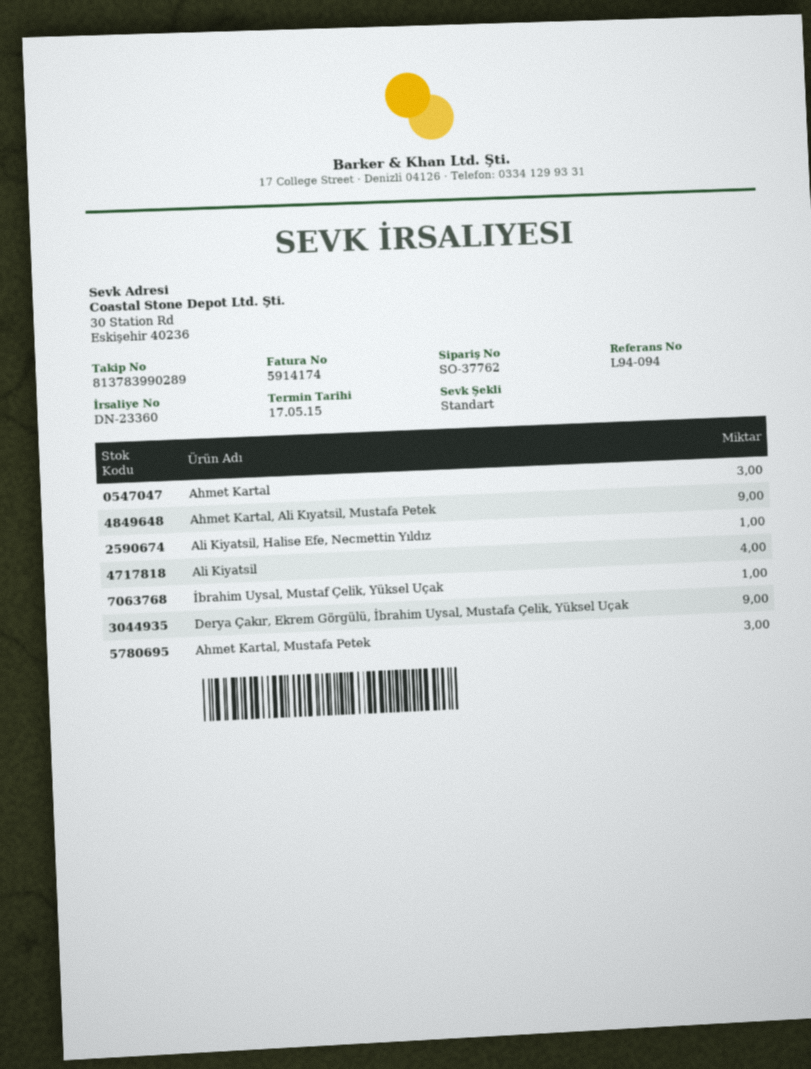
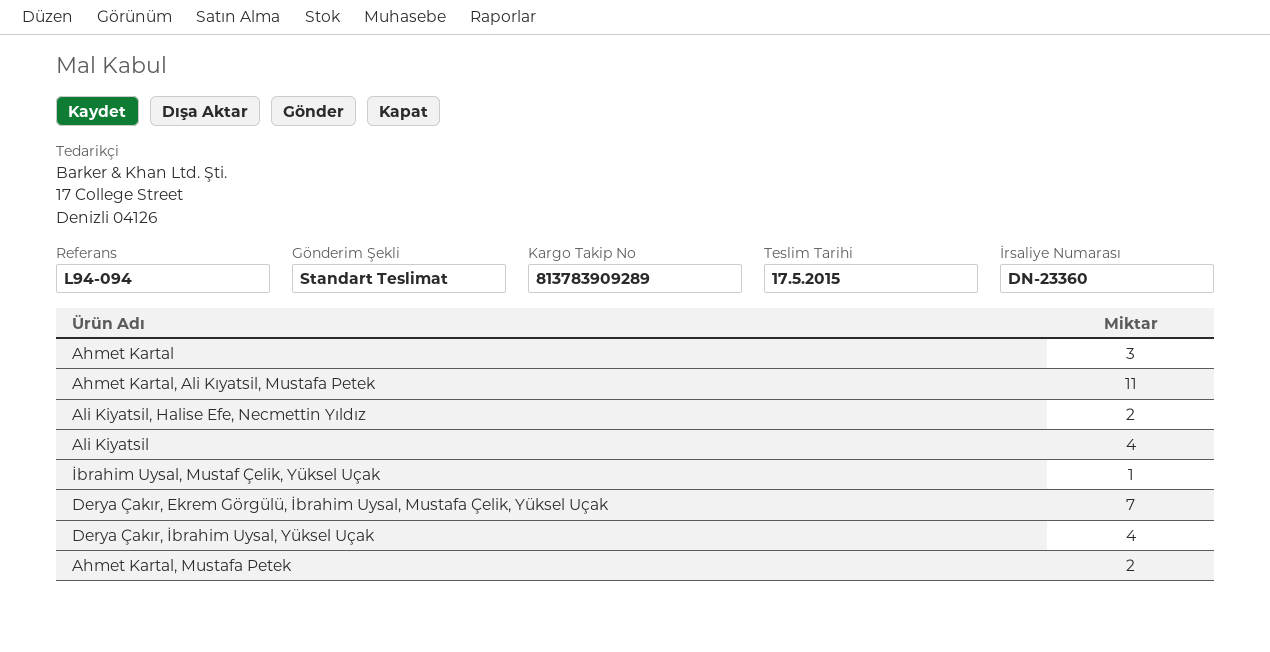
tracking number: 813783990289 -> 813783909289
Ahmet Kartal, Ali Kıyatsil, Mustafa Petek: 9 -> 11
Ali Kiyatsil, Halise Efe, Necmettin Yıldız: 1 -> 2
Derya Çakır, Ekrem Görgülü, İbrahim Uysal, Mustafa Çelik, Yüksel Uçak: 9 -> 7
Ahmet Kartal, Mustafa Petek: 3 -> 2
Derya Çakır, İbrahim Uysal, Yüksel Uçak: none -> 4

